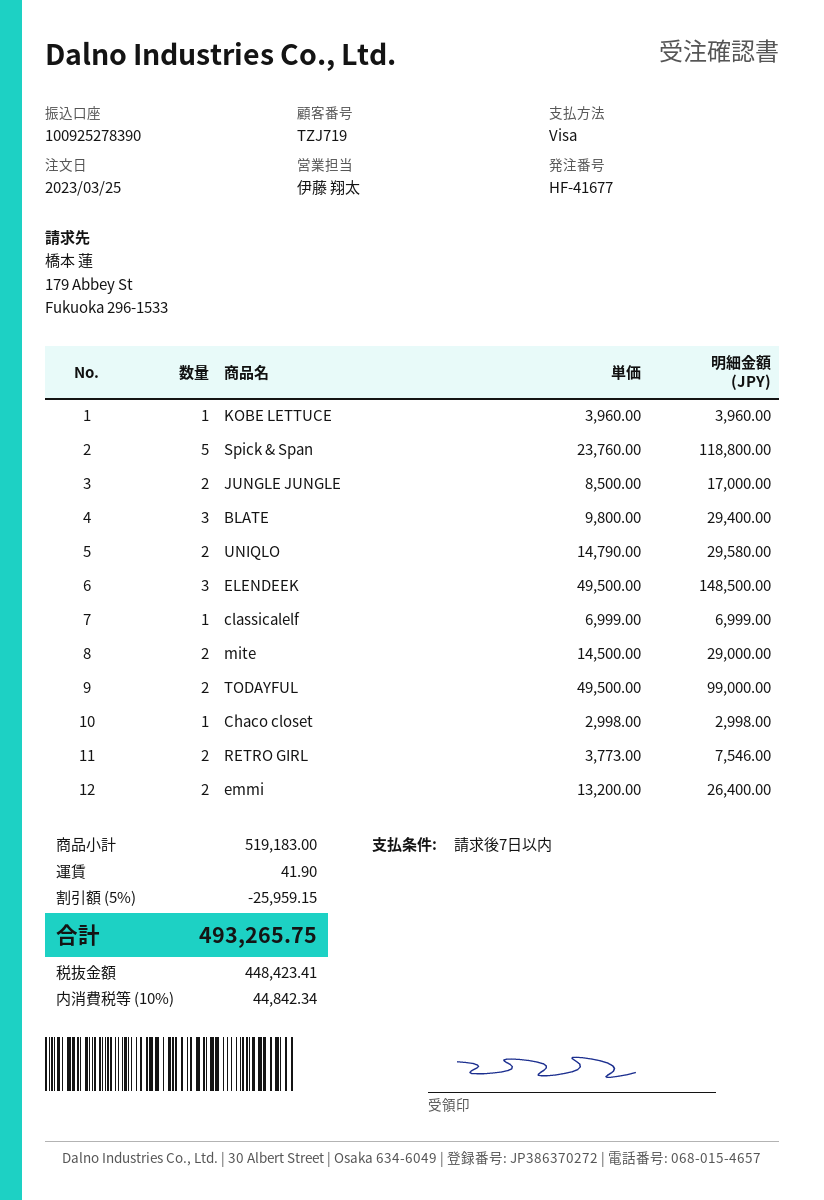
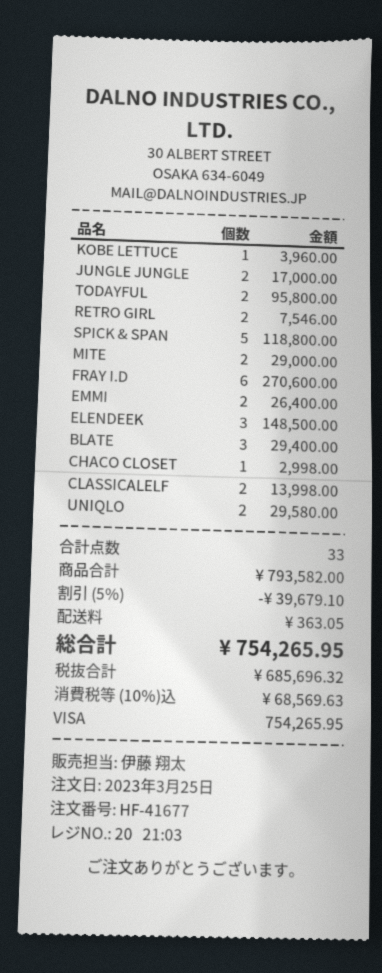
classicalelf: 1 for 6999.00 -> 2 for 13998.00
TODAYFUL: 2 for 99000.00 -> 2 for 95800.00
FRAY I.D: none -> 6 for 270600.00
subtotal: 519183.00 -> 793582.00
discount: 5% = 25959.15 -> 5% = 39679.10
shipping: 41.90 -> 363.05
net: 448423.41 -> 685696.32
tax: 10% = 44842.34 -> 10% = 68569.63
total: 493265.75 -> 754265.95

